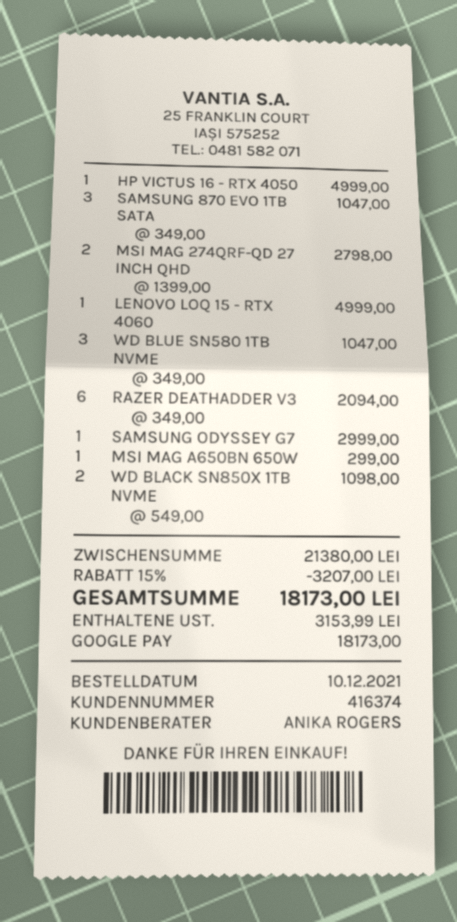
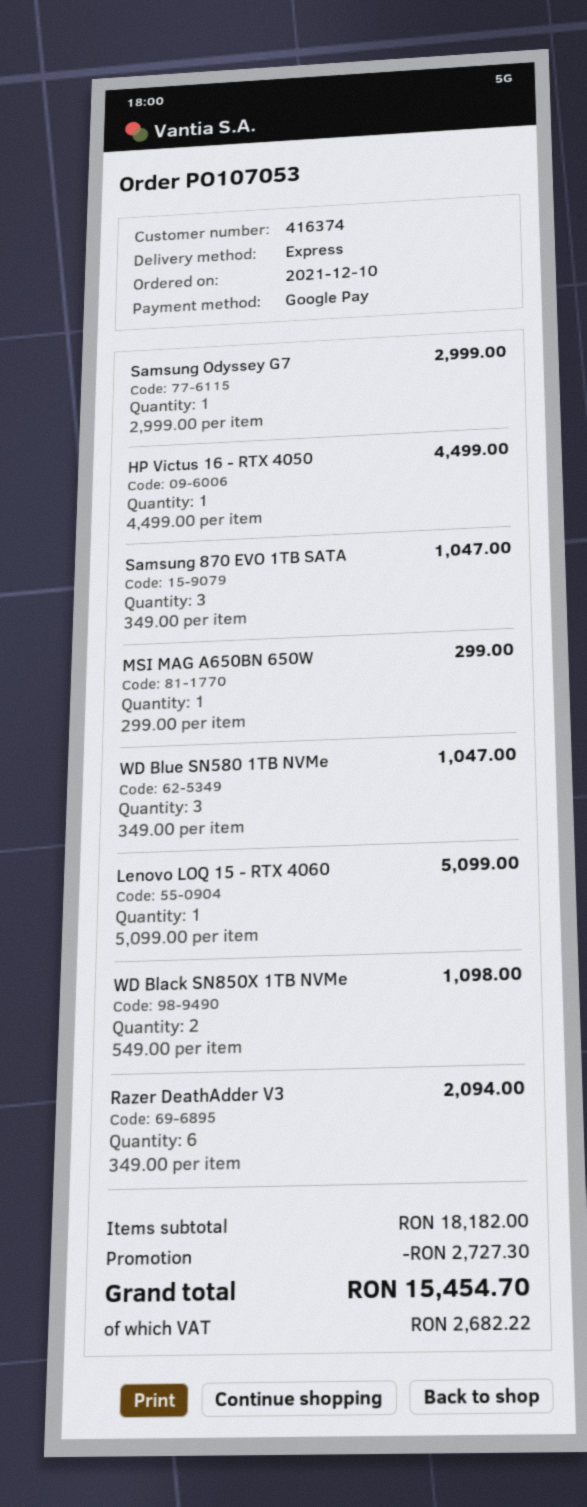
HP VICTUS 16 - RTX 4050: 1 x 4999.00 = 4999.00 -> 1 x 4499.00 = 4499.00
MSI MAG 274QRF-QD 27 INCH QHD: 2 x 1399.00 = 2798.00 -> none
LENOVO LOQ 15 - RTX 4060: 1 x 4999.00 = 4999.00 -> 1 x 5099.00 = 5099.00
subtotal: 21380.00 -> 18182.00
discount: 3207.00 -> 2727.30
tax: 3153.99 -> 2682.22
total: 18173.00 -> 15454.70

